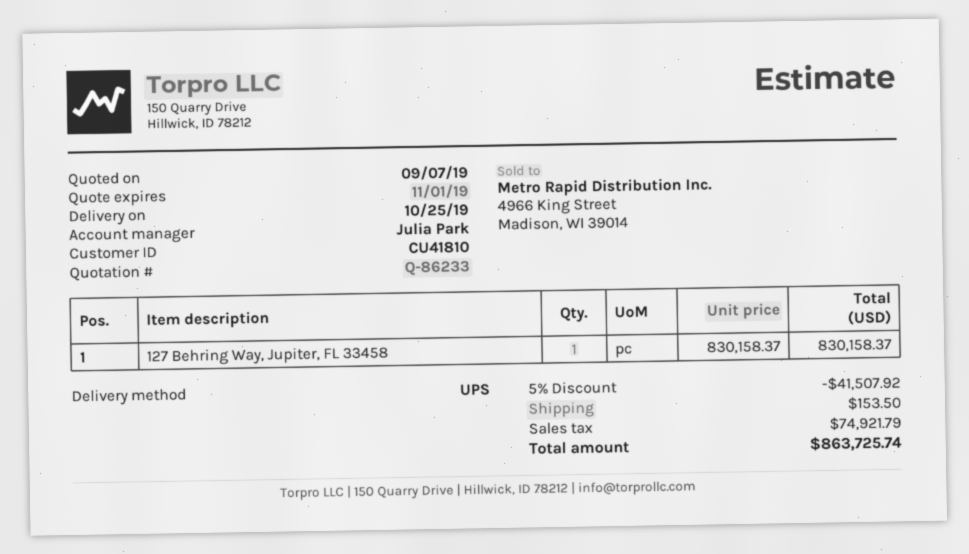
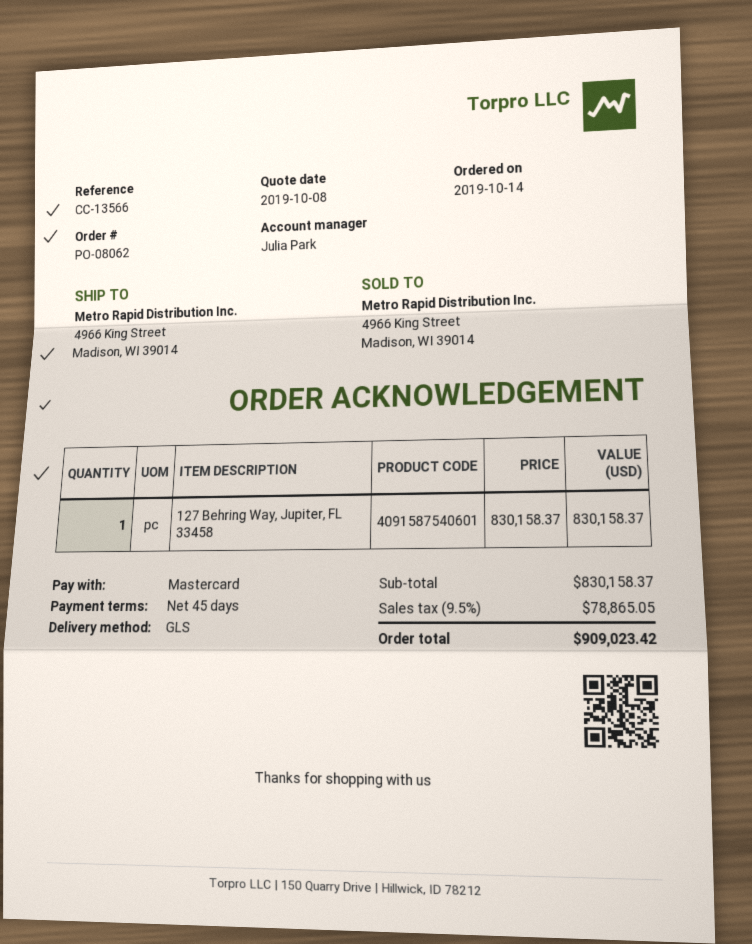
quote date: 2019-09-07 -> 2019-10-08
shipping method: UPS -> GLS
discount: 5% = 41507.92 -> none
shipping: 153.50 -> none
tax: 74921.79 -> 78865.05
total: 863725.74 -> 909023.42

